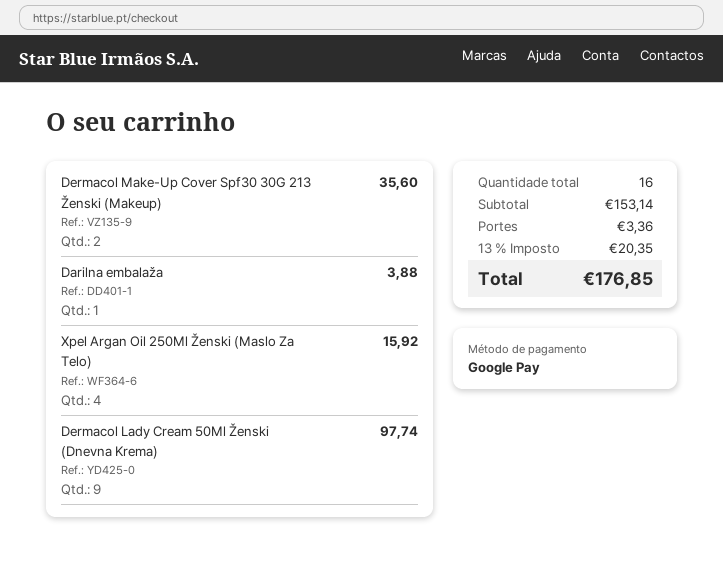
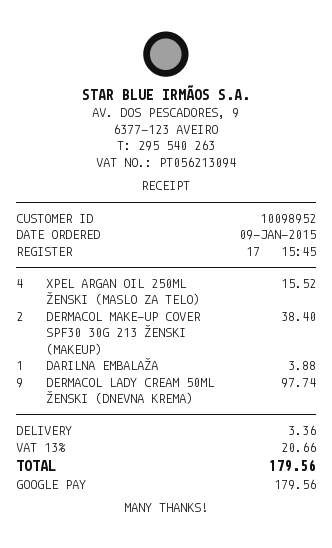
Dermacol Make-Up Cover Spf30 30G 213 Ženski (Makeup): 2 for 35.60 -> 2 for 38.40
Xpel Argan Oil 250Ml Ženski (Maslo Za Telo): 4 for 15.92 -> 4 for 15.52
tax: 13% = 20.35 -> 13% = 20.66
total: 176.85 -> 179.56

